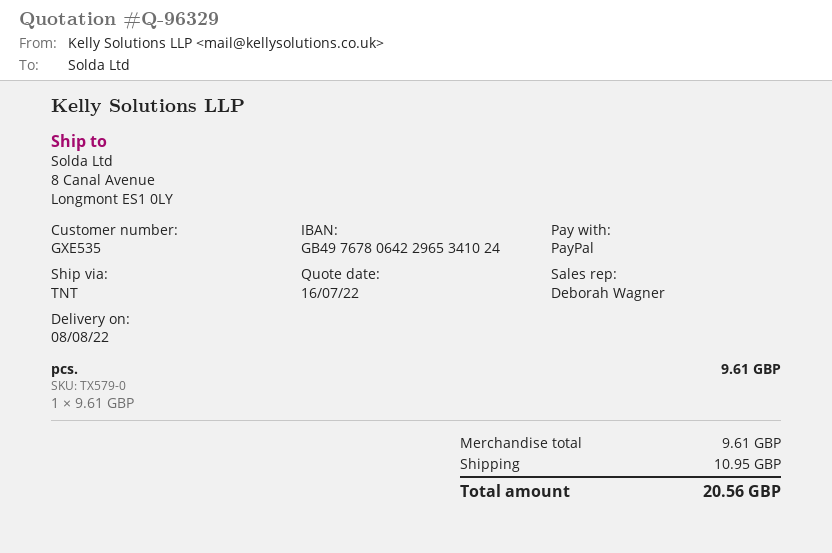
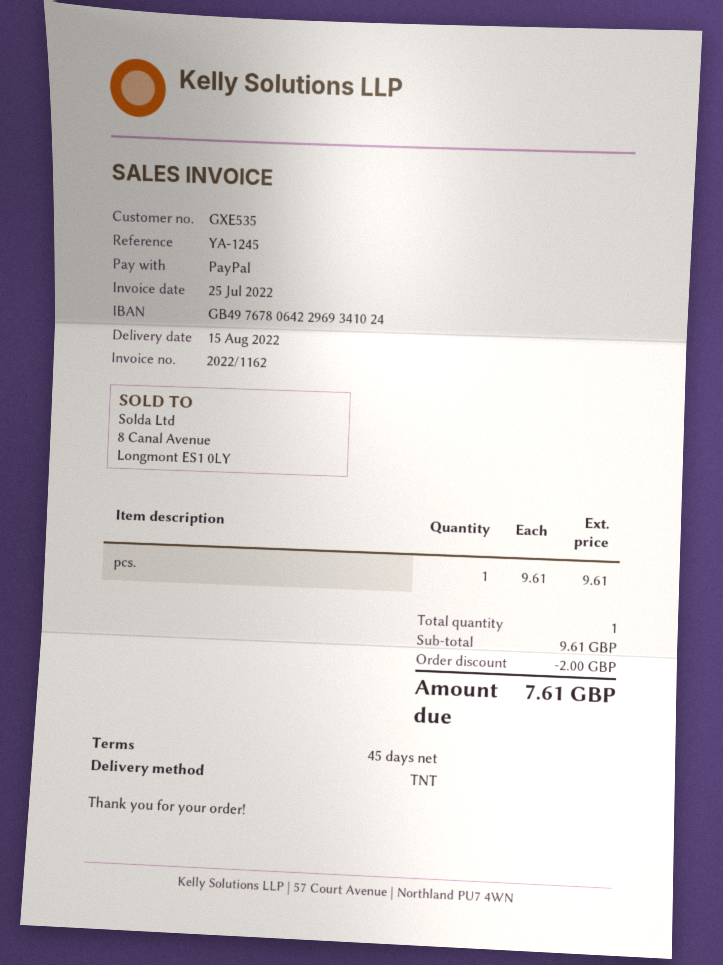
delivery date: 2022-08-08 -> 2022-08-15
bank account: GB49767806422965341024 -> GB49767806422969341024
discount: none -> 2.00
shipping: 10.95 -> none
total: 20.56 -> 7.61

